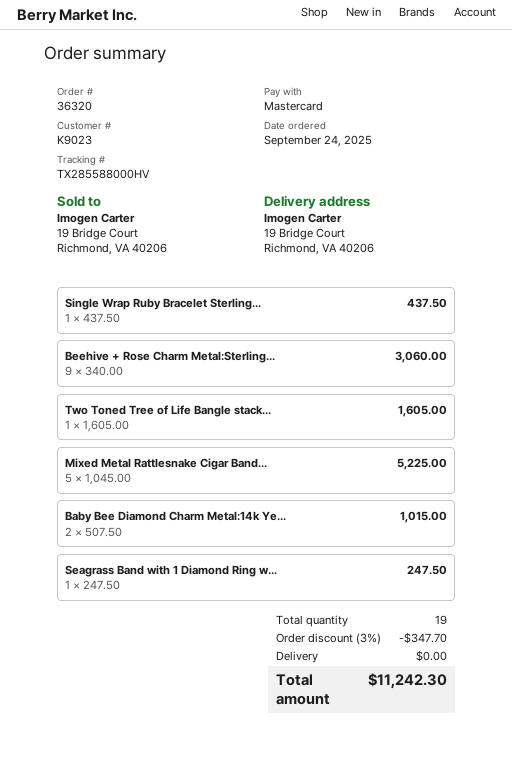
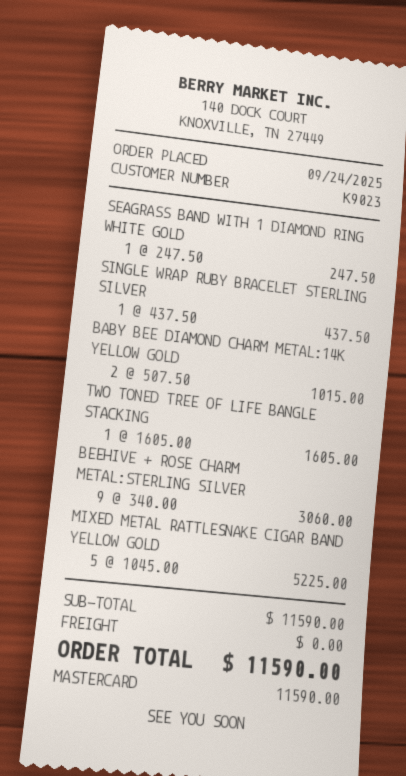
discount: 3% = 347.70 -> none
total: 11242.30 -> 11590.00

